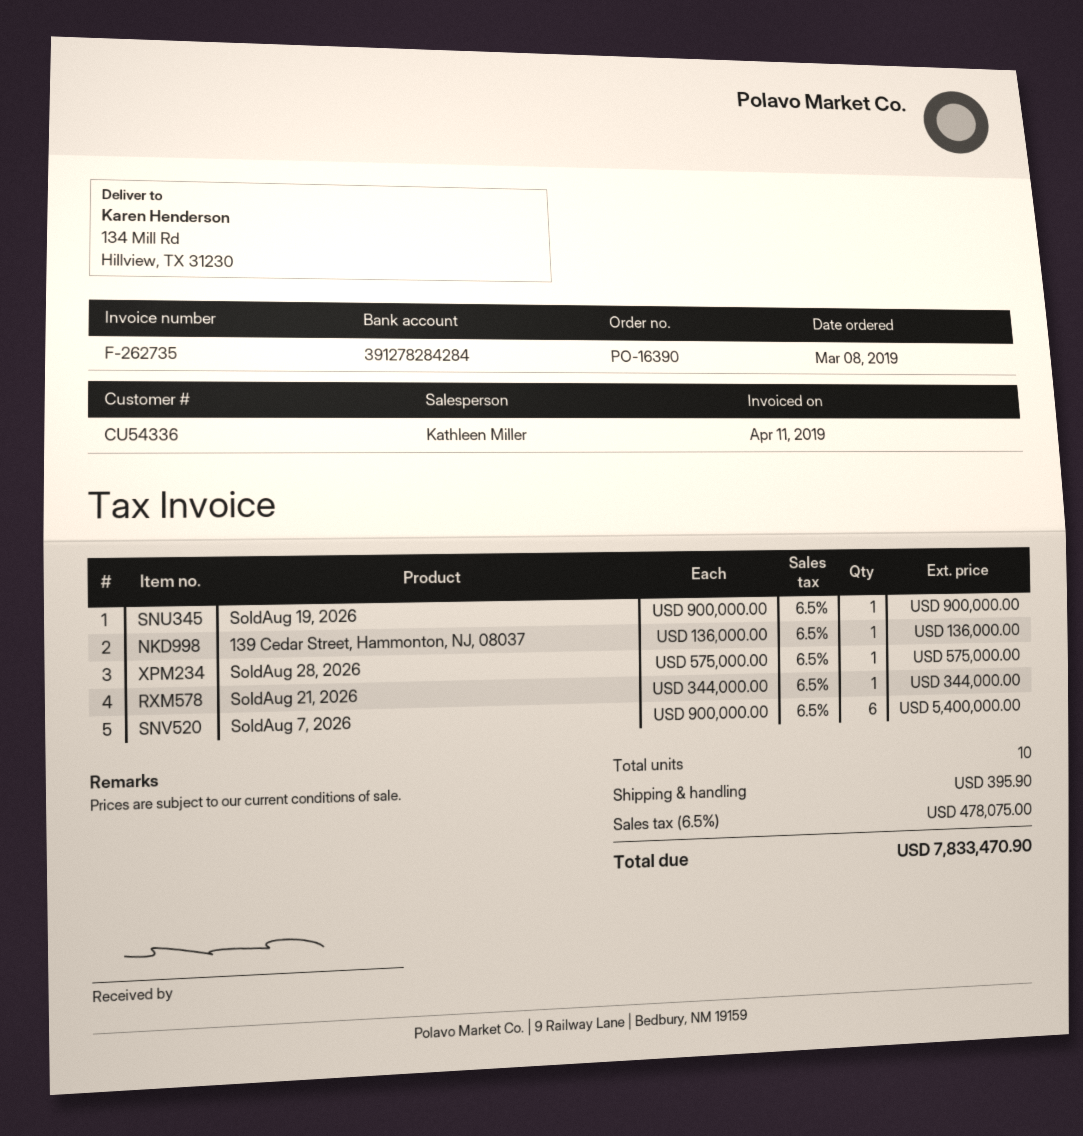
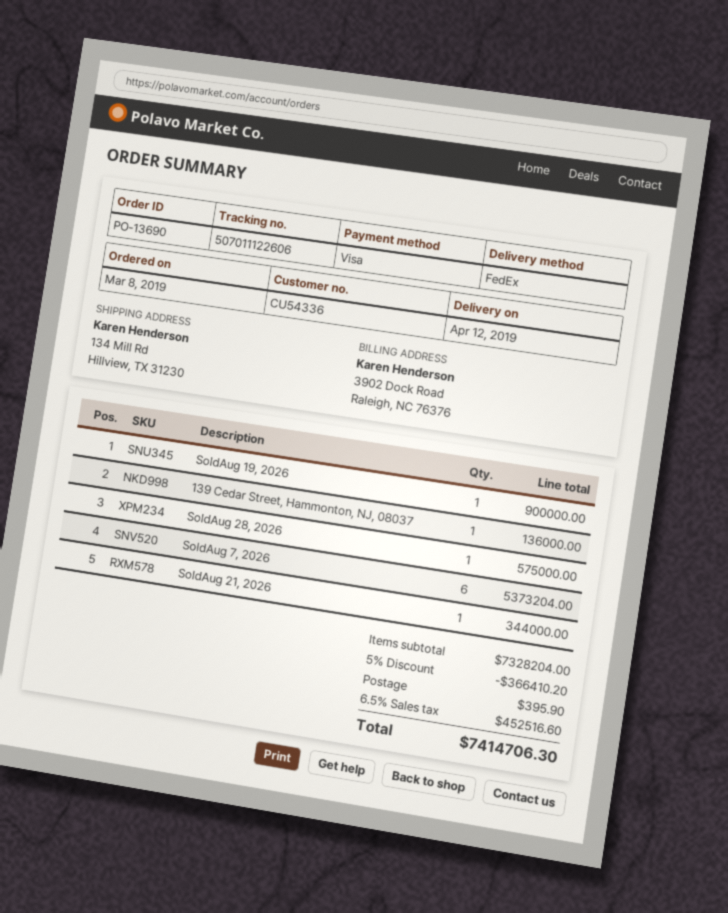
order number: PO-16390 -> PO-13690
SoldAug 7, 2026: 6 for 5400000.00 -> 6 for 5373204.00
discount: none -> 5% = 366410.20
tax: 6.5% = 478075.00 -> 6.5% = 452516.60
total: 7833470.90 -> 7414706.30

